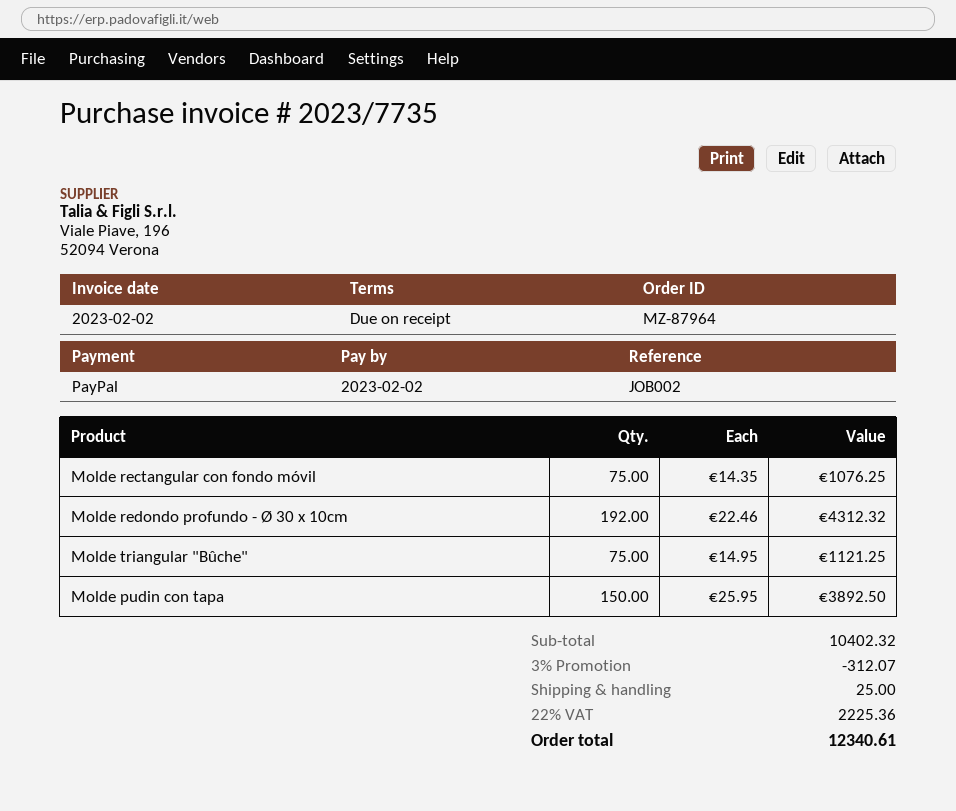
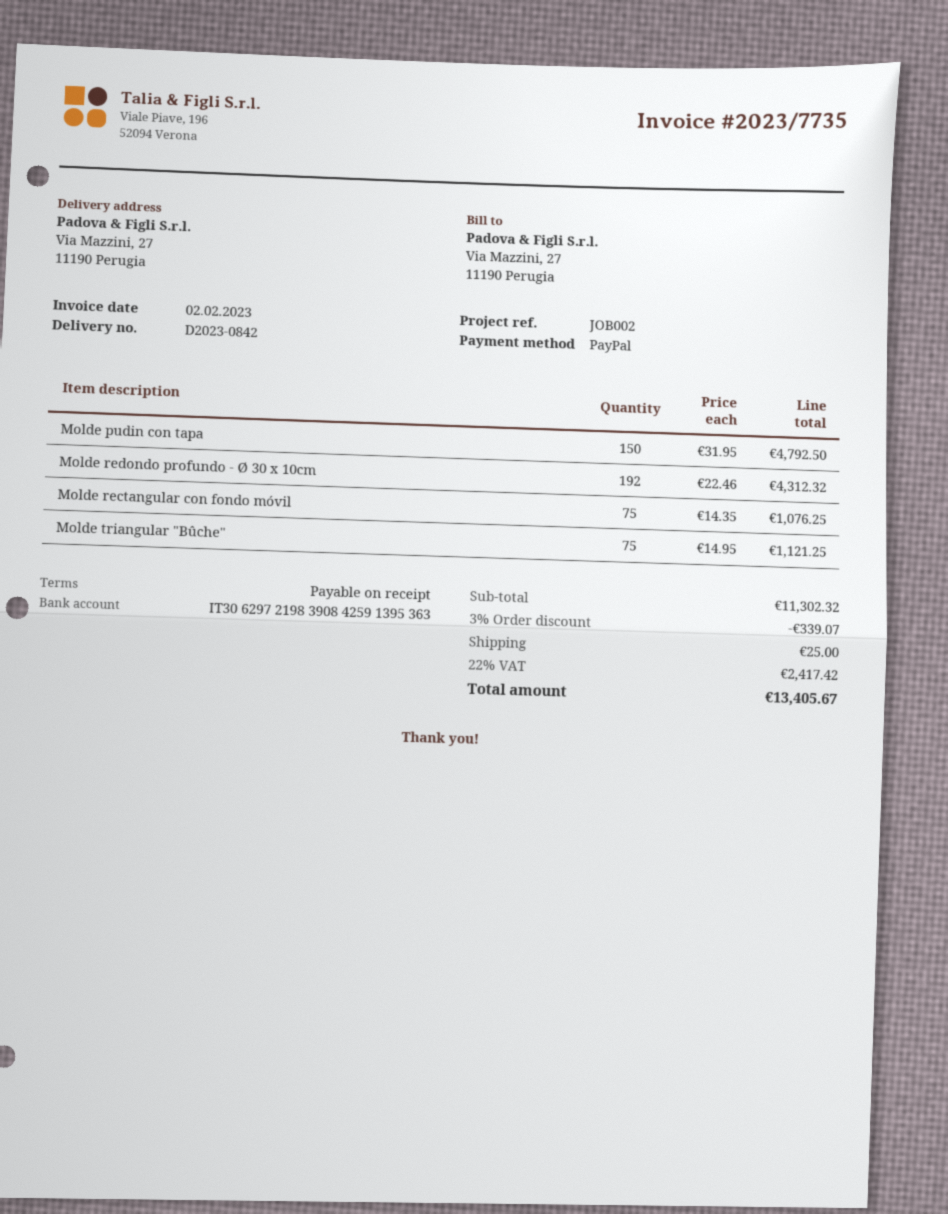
Molde pudin con tapa: 150 x 25.95 = 3892.50 -> 150 x 31.95 = 4792.50
subtotal: 10402.32 -> 11302.32
discount: 3% = 312.07 -> 3% = 339.07
tax: 22% = 2225.36 -> 22% = 2417.42
total: 12340.61 -> 13405.67

